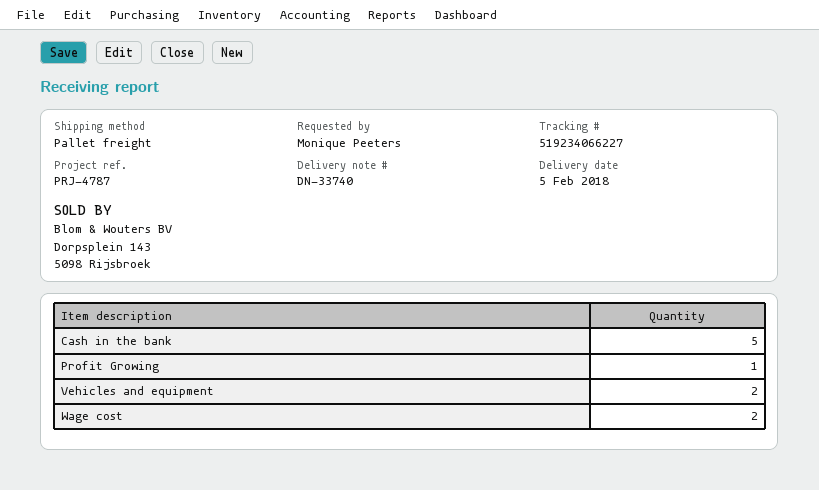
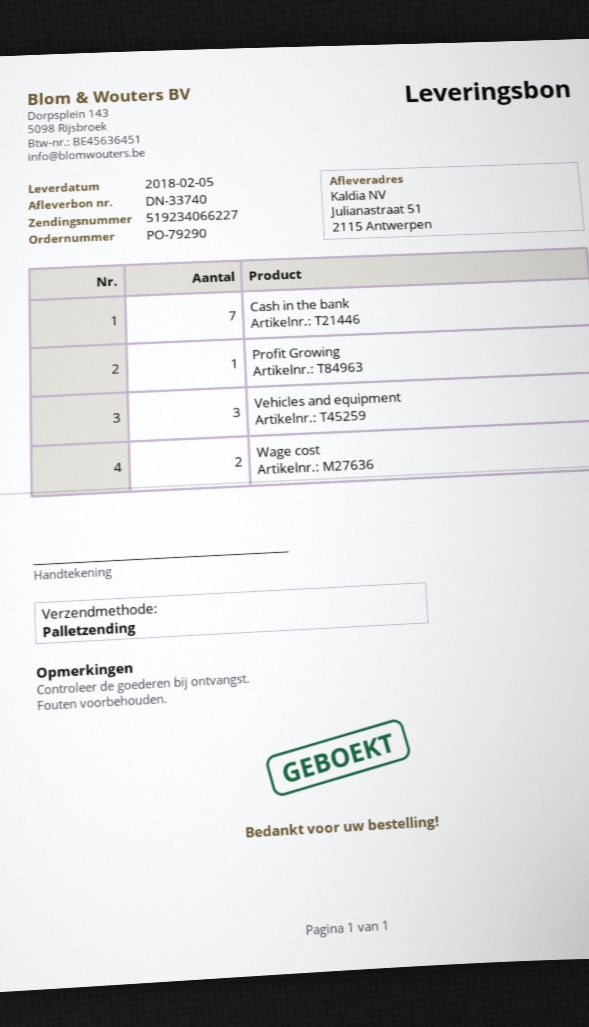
Cash in the bank: 5 -> 7
Vehicles and equipment: 2 -> 3

